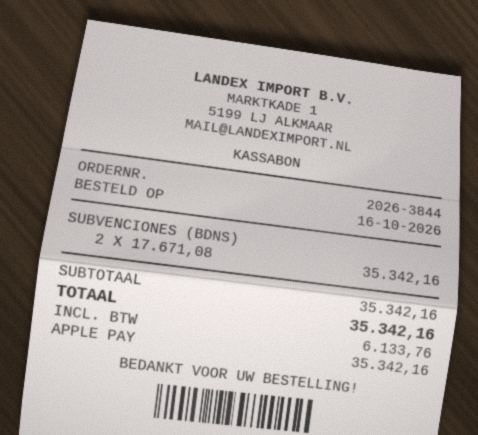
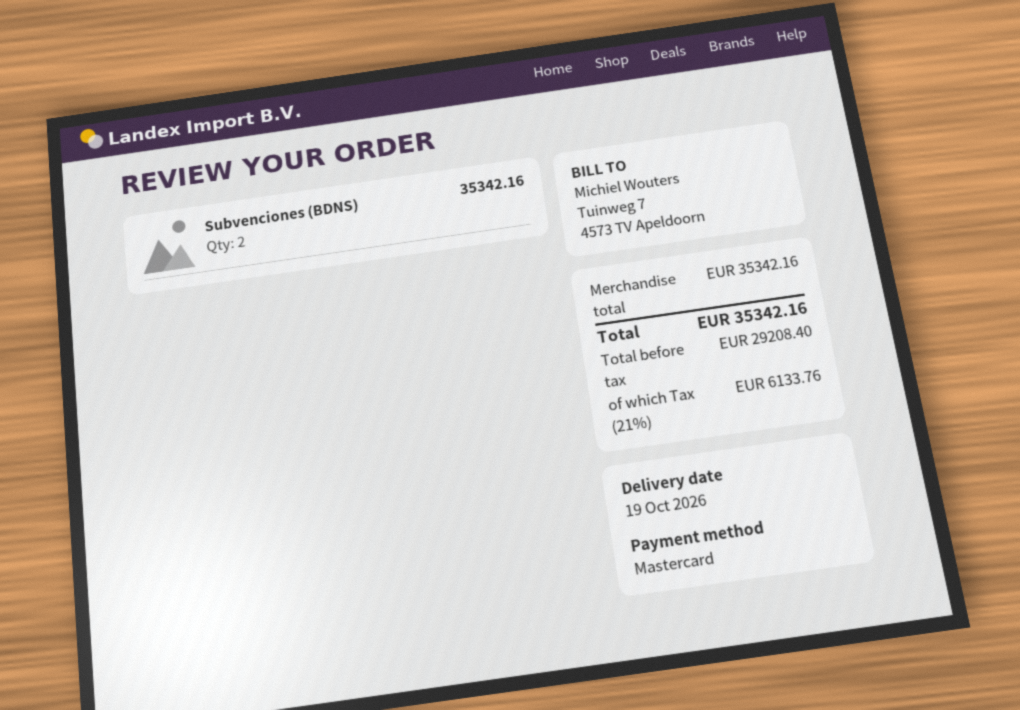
payment method: Apple Pay -> Mastercard

